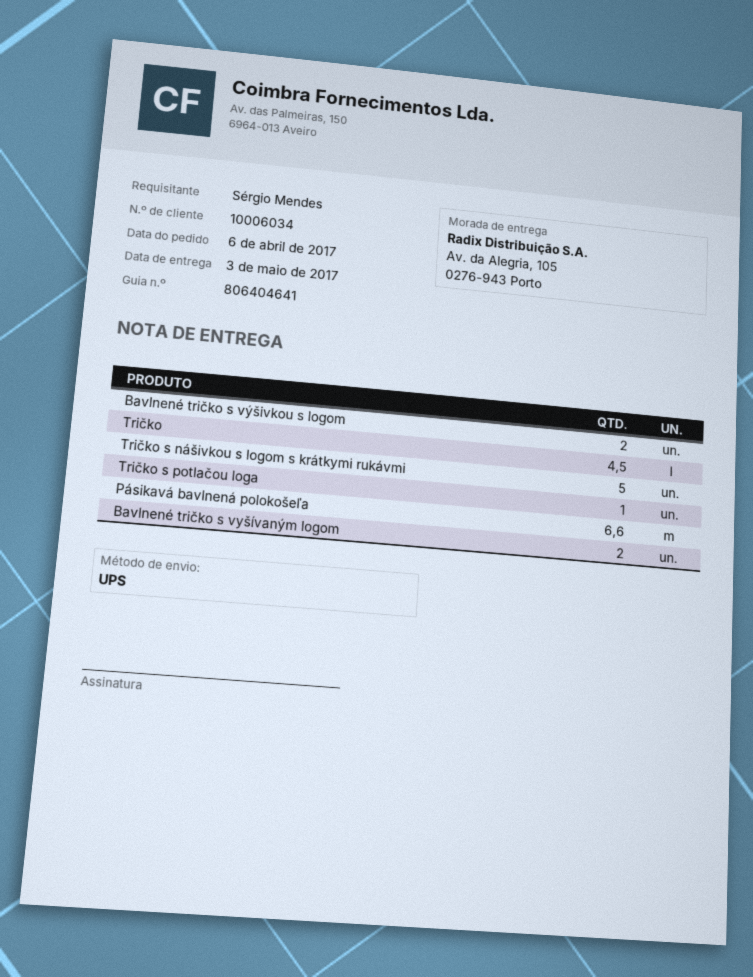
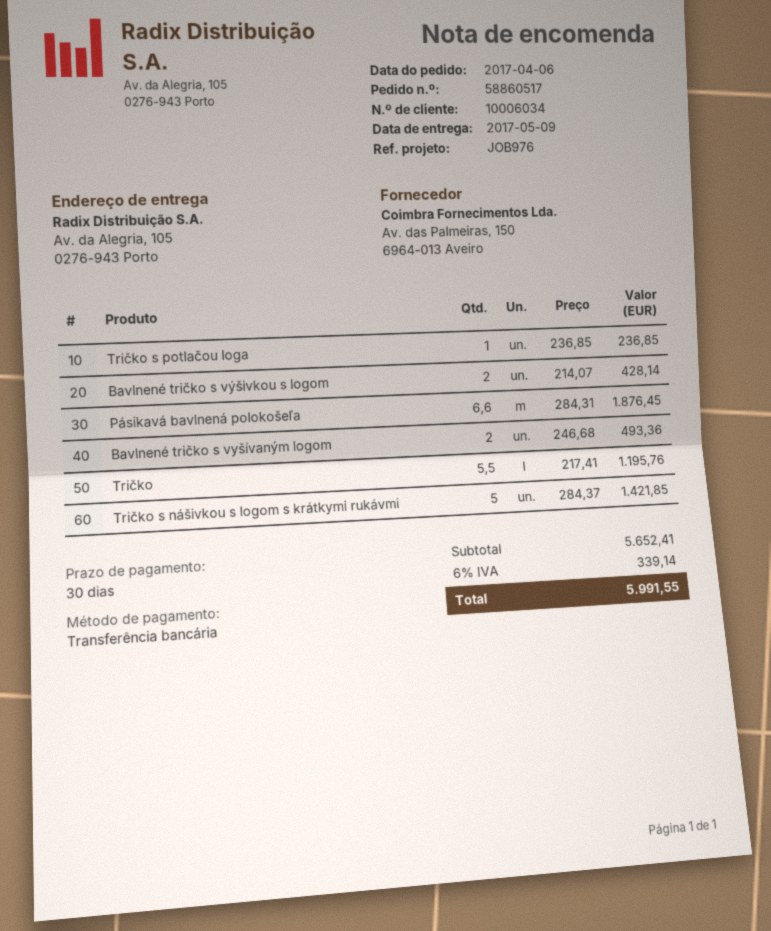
delivery date: 2017-05-03 -> 2017-05-09
Tričko: 4.5 -> 5.5

